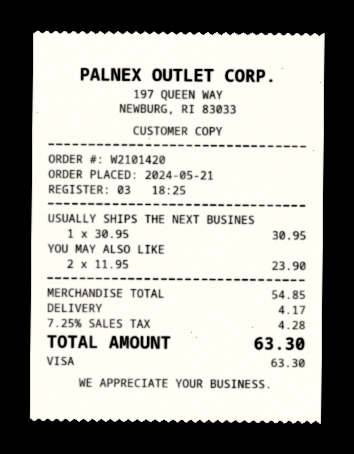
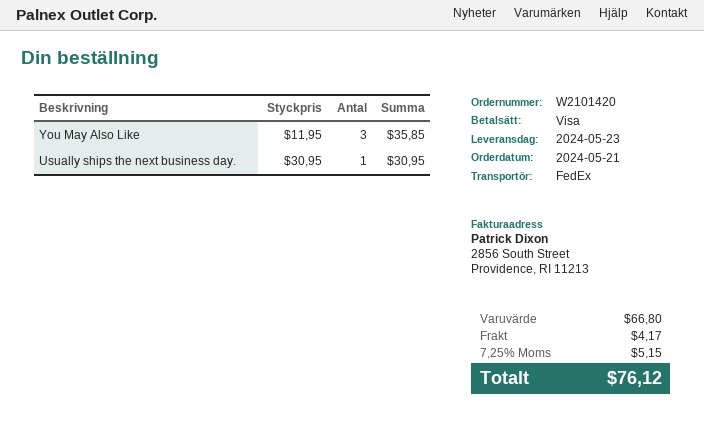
YOU MAY ALSO LIKE: 2 x 11.95 = 23.90 -> 3 x 11.95 = 35.85
subtotal: 54.85 -> 66.80
tax: 7.25% = 4.28 -> 7.25% = 5.15
total: 63.30 -> 76.12

